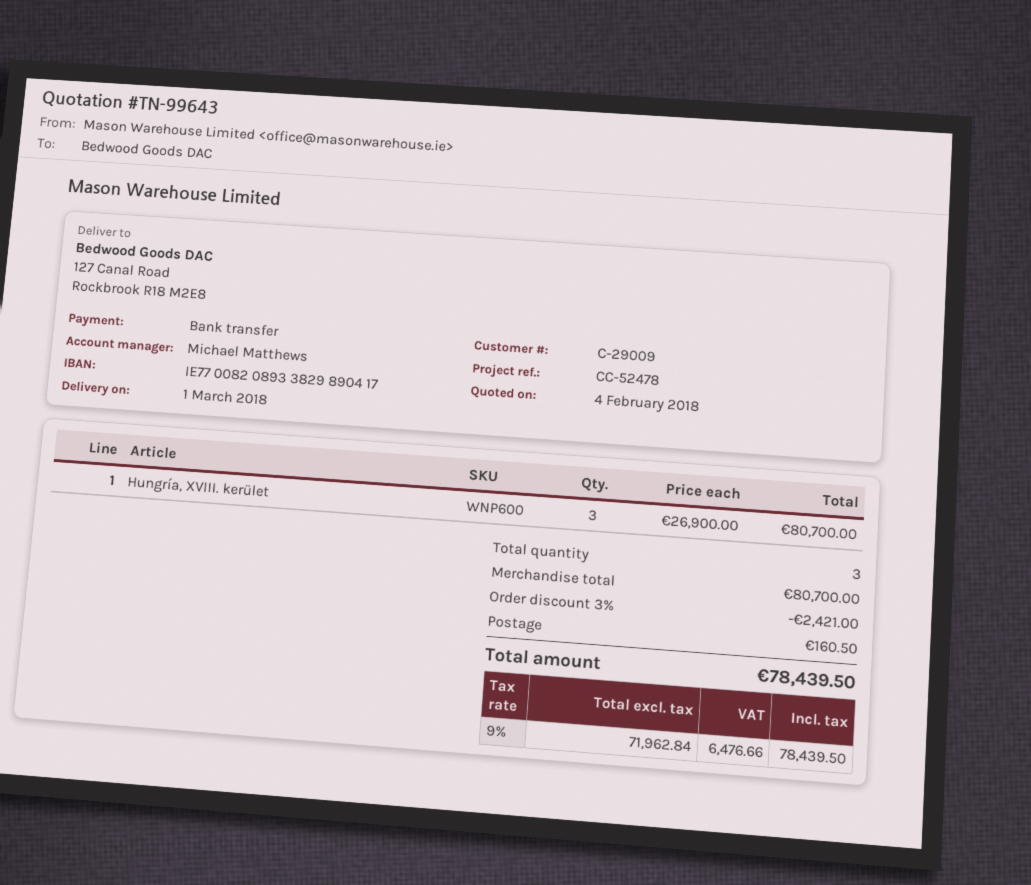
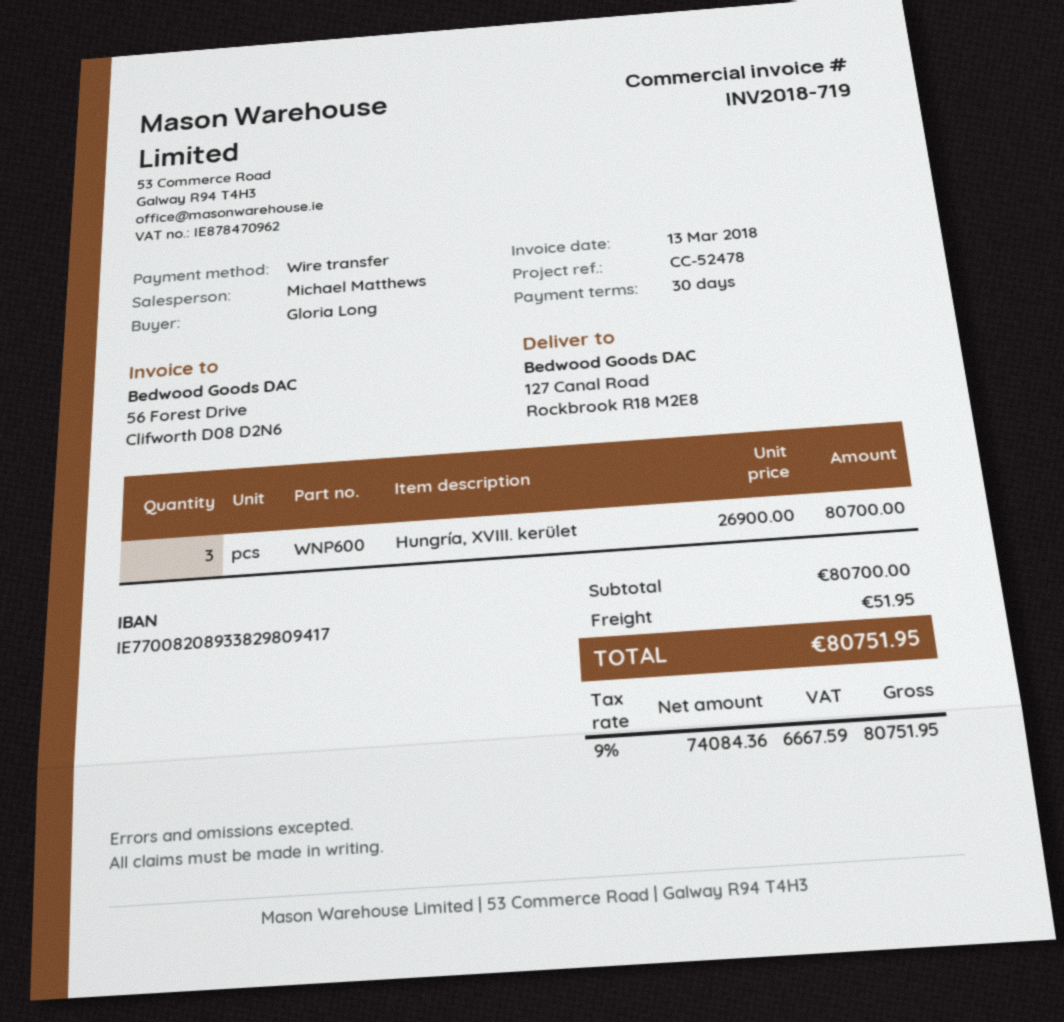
bank account: IE77008208933829890417 -> IE77008208933829809417
discount: 3% = 2421.00 -> none
shipping: 160.50 -> 51.95
net: 71962.84 -> 74084.36
tax: 9% = 6476.66 -> 9% = 6667.59
total: 78439.50 -> 80751.95

